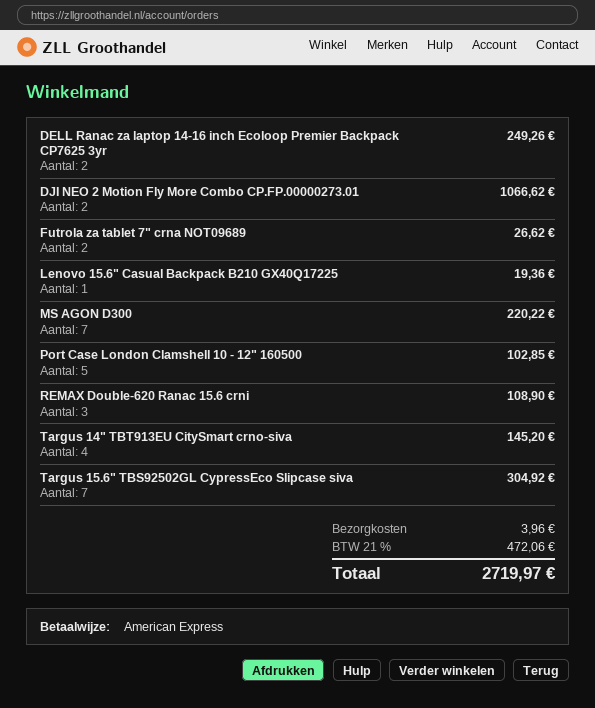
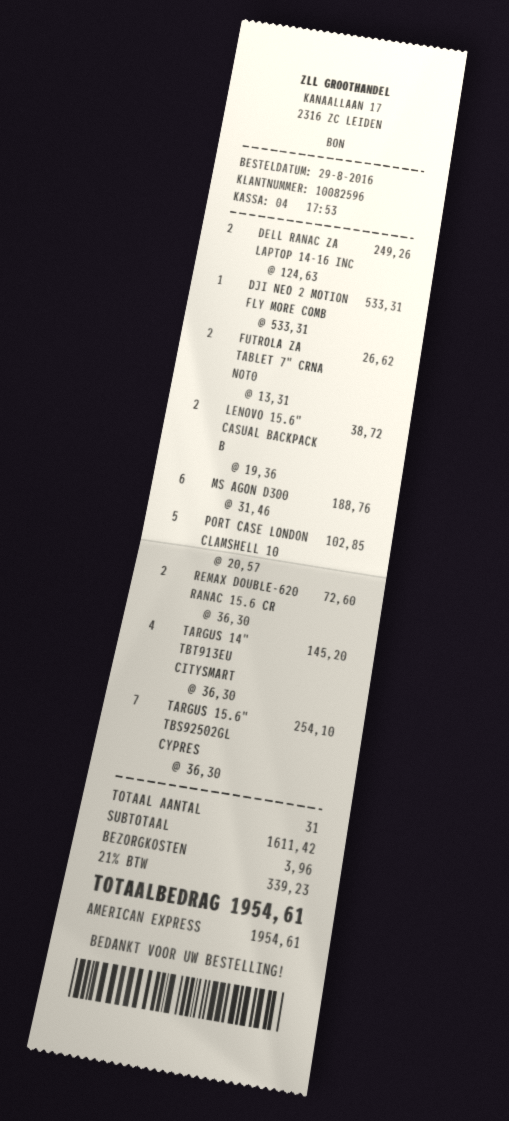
DJI NEO 2 Motion Fly More Combo CP.FP.00000273.01: 2 for 1066.62 -> 1 for 533.31
Lenovo 15.6" Casual Backpack B210 GX40Q17225: 1 for 19.36 -> 2 for 38.72
MS AGON D300: 7 for 220.22 -> 6 for 188.76
REMAX Double-620 Ranac 15.6 crni: 3 for 108.90 -> 2 for 72.60
Targus 15.6" TBS92502GL CypressEco Slipcase siva: 7 for 304.92 -> 7 for 254.10
tax: 21% = 472.06 -> 21% = 339.23
total: 2719.97 -> 1954.61

